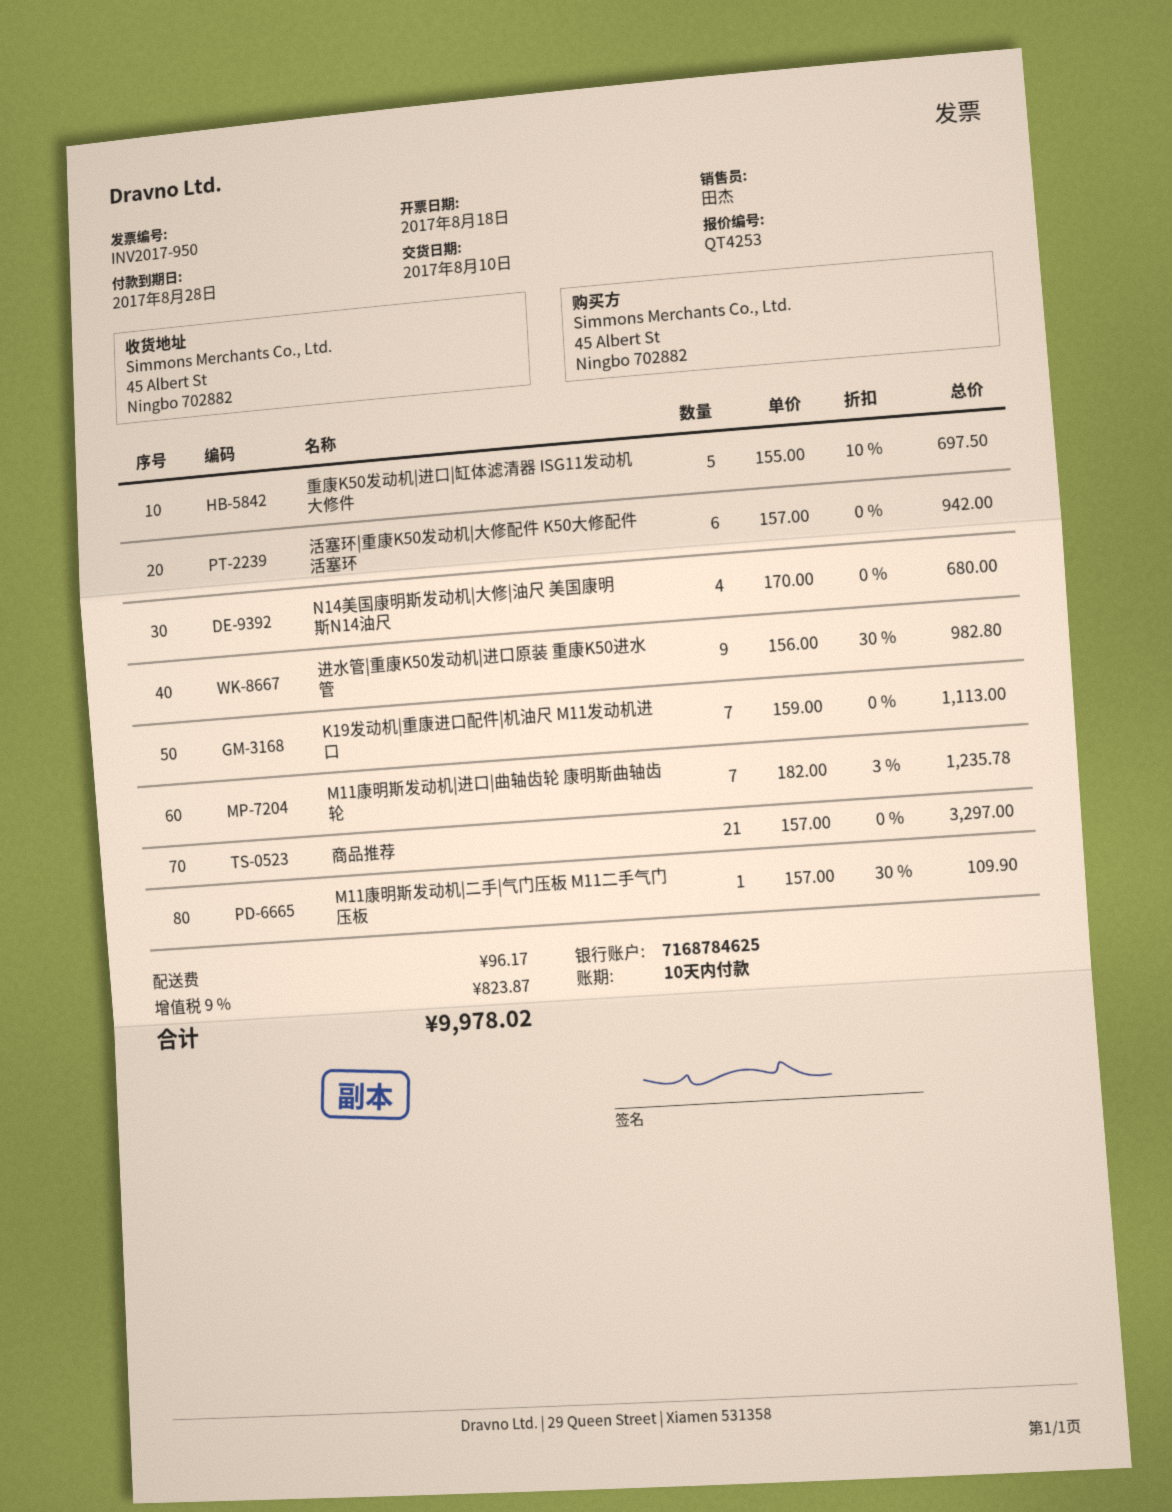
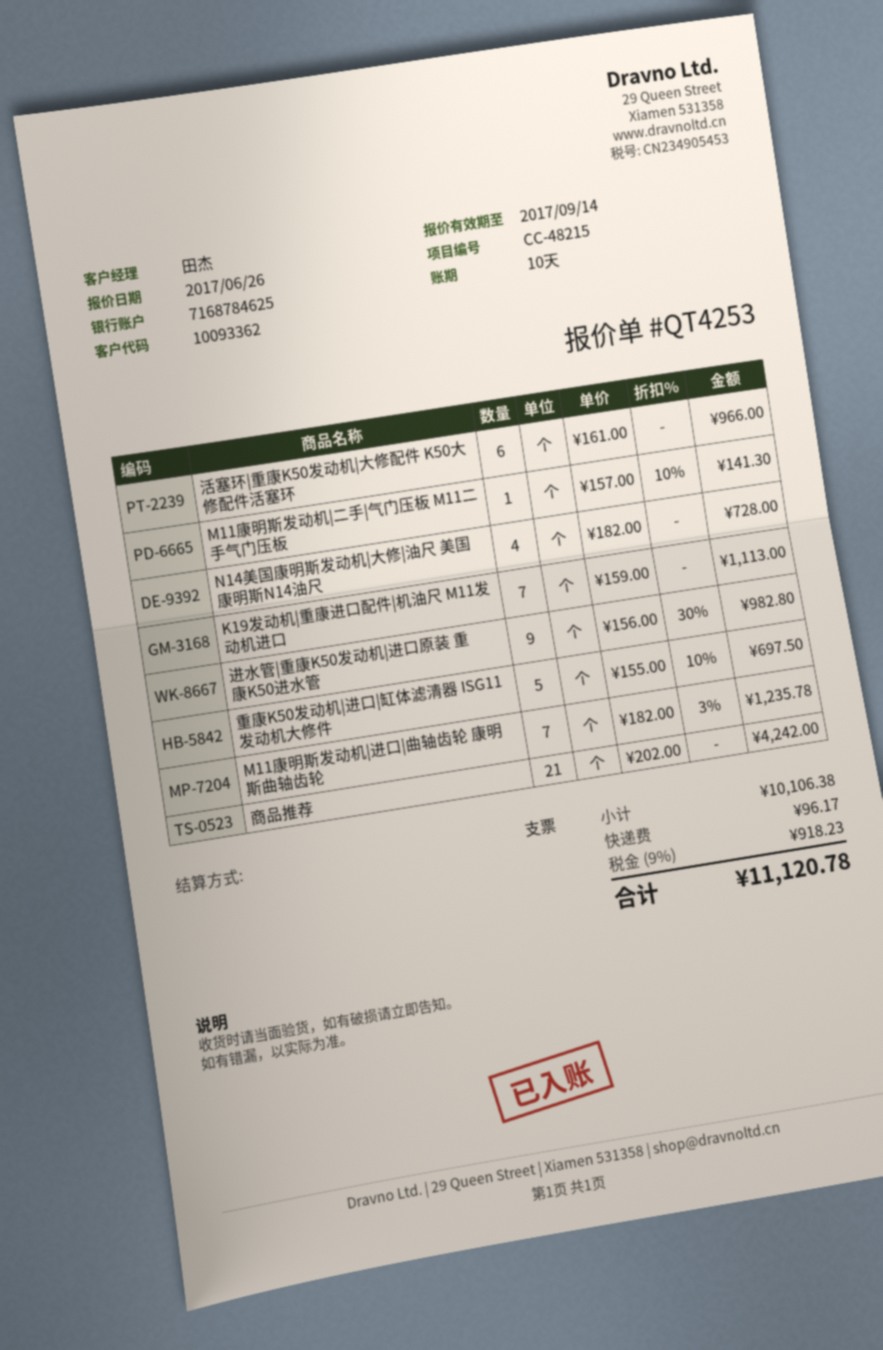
活塞环|重康K50发动机|大修配件 K50大修配件活塞环: 6 x 157.00 = 942.00 -> 6 x 161.00 = 966.00
N14美国康明斯发动机|大修|油尺 美国康明斯N14油尺: 4 x 170.00 = 680.00 -> 4 x 182.00 = 728.00
商品推荐: 21 x 157.00 = 3297.00 -> 21 x 202.00 = 4242.00
M11康明斯发动机|二手|气门压板 M11二手气门压板: 1 x 157.00 - 30% = 109.90 -> 1 x 157.00 - 10% = 141.30
tax: 9% = 823.87 -> 9% = 918.23
total: 9978.02 -> 11120.78

